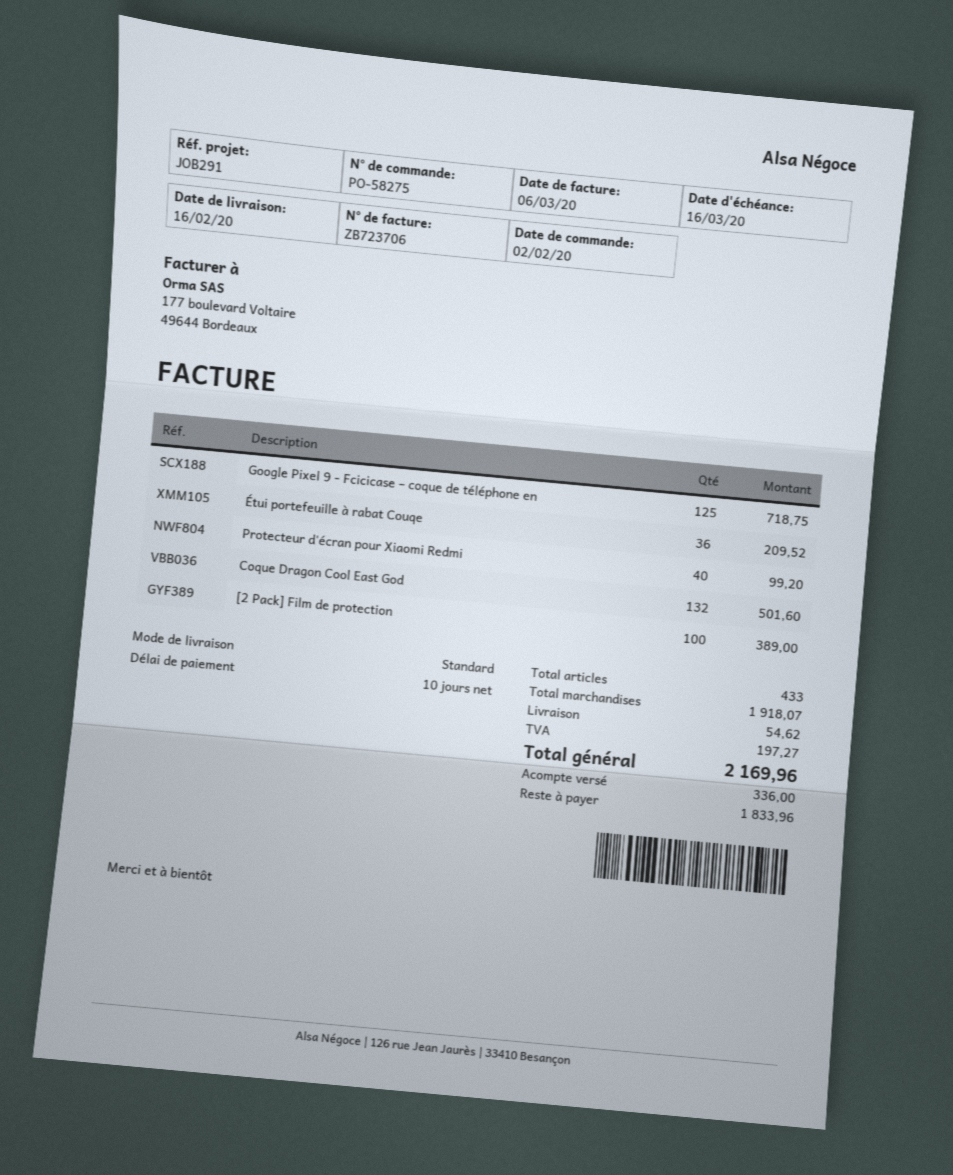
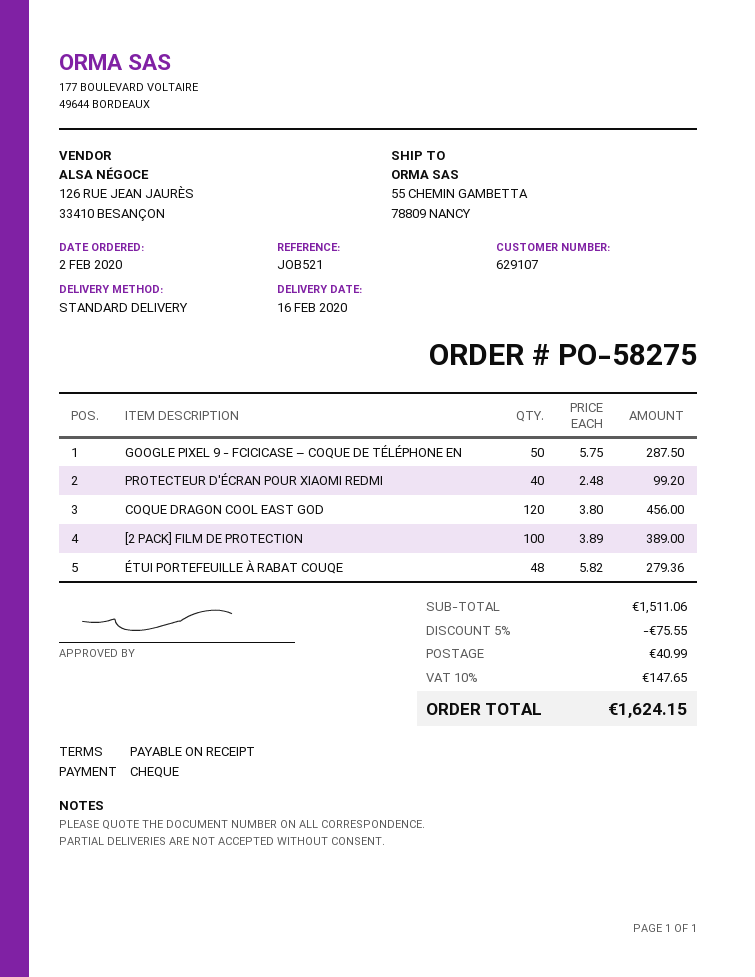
payment terms: 10 days -> on receipt
reference: JOB291 -> JOB521
Google Pixel 9 - Fcicicase – coque de téléphone en: 125 for 718.75 -> 50 for 287.50
Étui portefeuille à rabat Couqe: 36 for 209.52 -> 48 for 279.36
Coque Dragon Cool East God: 132 for 501.60 -> 120 for 456.00
subtotal: 1918.07 -> 1511.06
discount: none -> 5% = 75.55
shipping: 54.62 -> 40.99
tax: 197.27 -> 147.65
total: 2169.96 -> 1624.15

